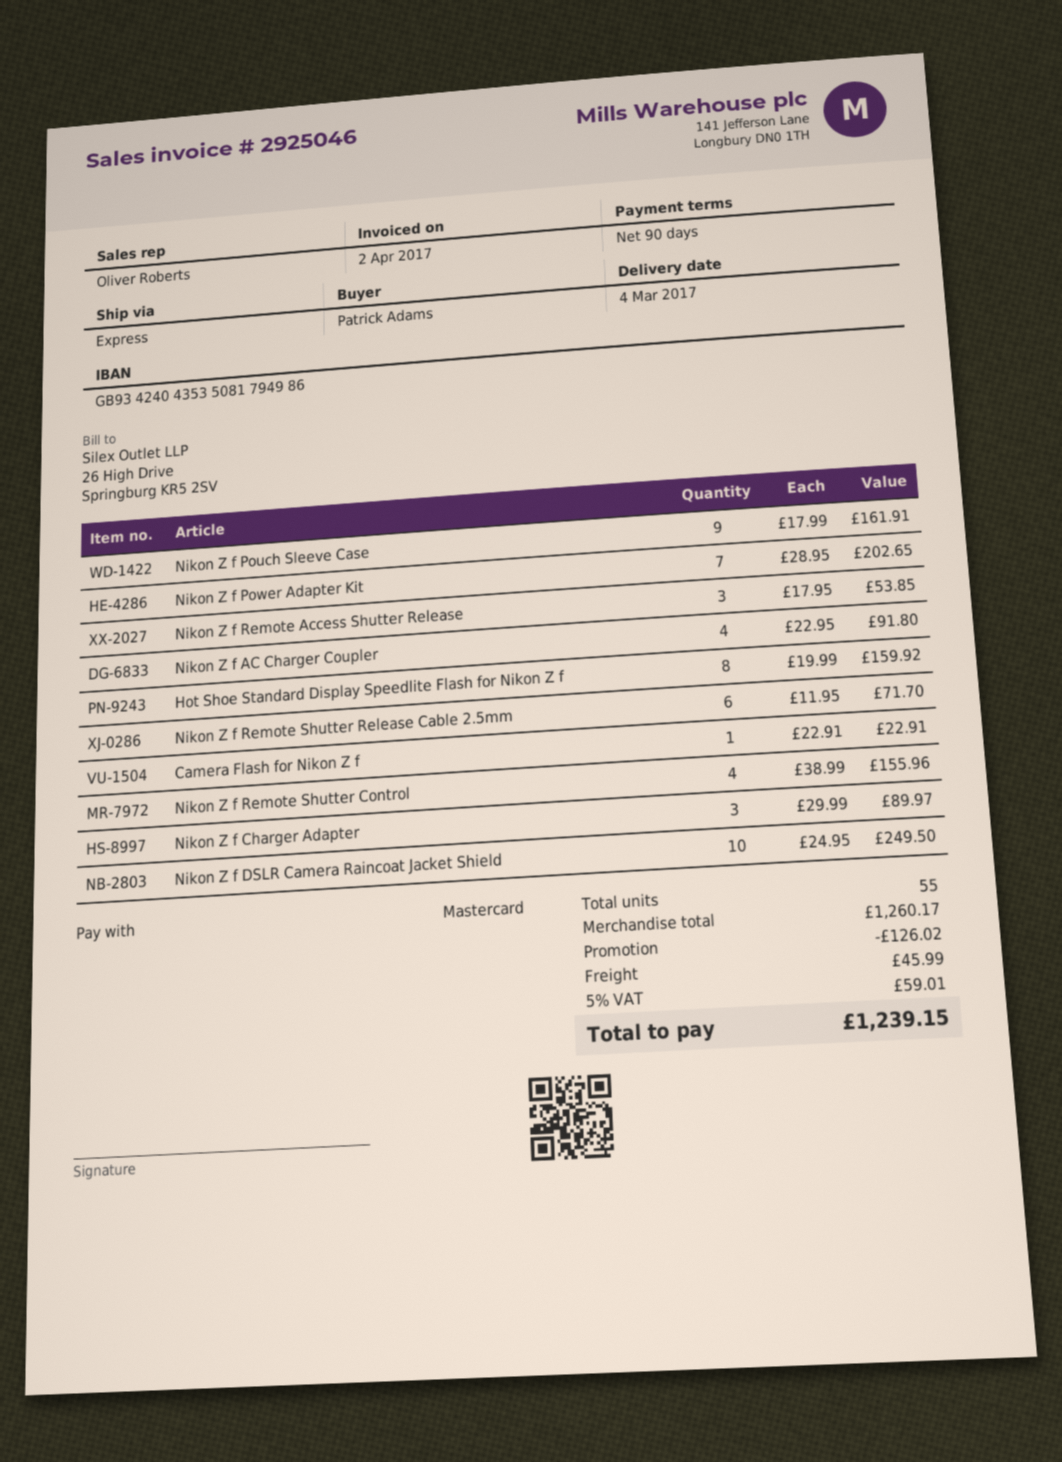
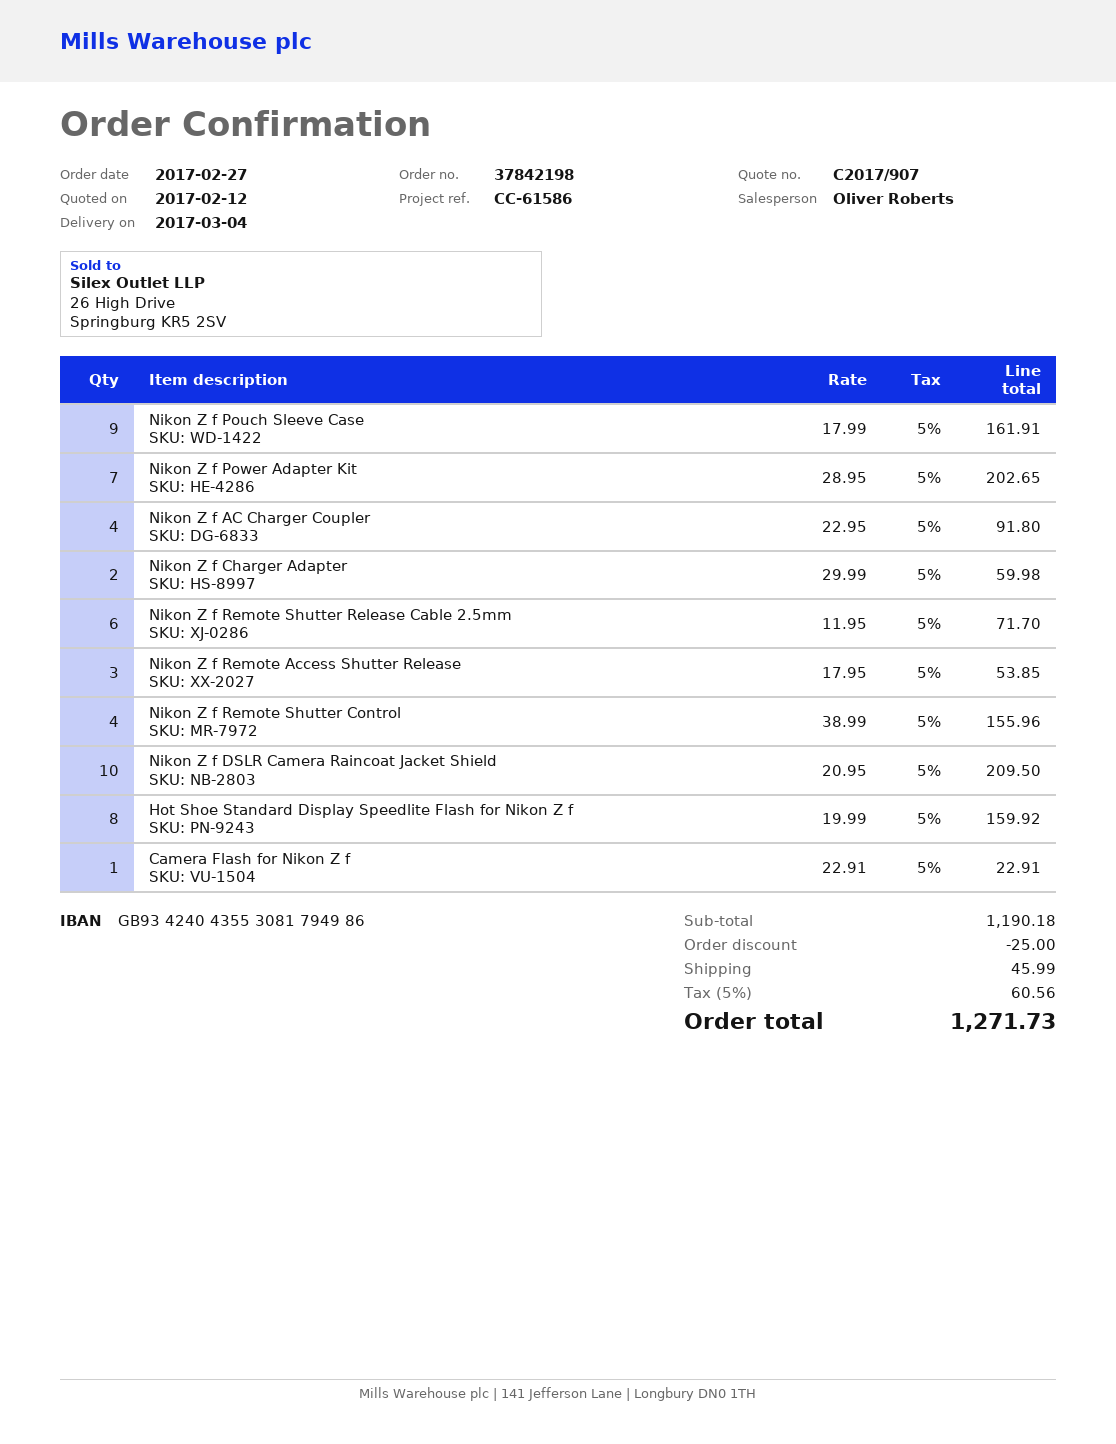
bank account: GB93424043535081794986 -> GB93424043553081794986
Nikon Z f Charger Adapter: 3 x 29.99 = 89.97 -> 2 x 29.99 = 59.98
Nikon Z f DSLR Camera Raincoat Jacket Shield: 10 x 24.95 = 249.50 -> 10 x 20.95 = 209.50
subtotal: 1260.17 -> 1190.18
discount: 126.02 -> 25.00
tax: 5% = 59.01 -> 5% = 60.56
total: 1239.15 -> 1271.73

